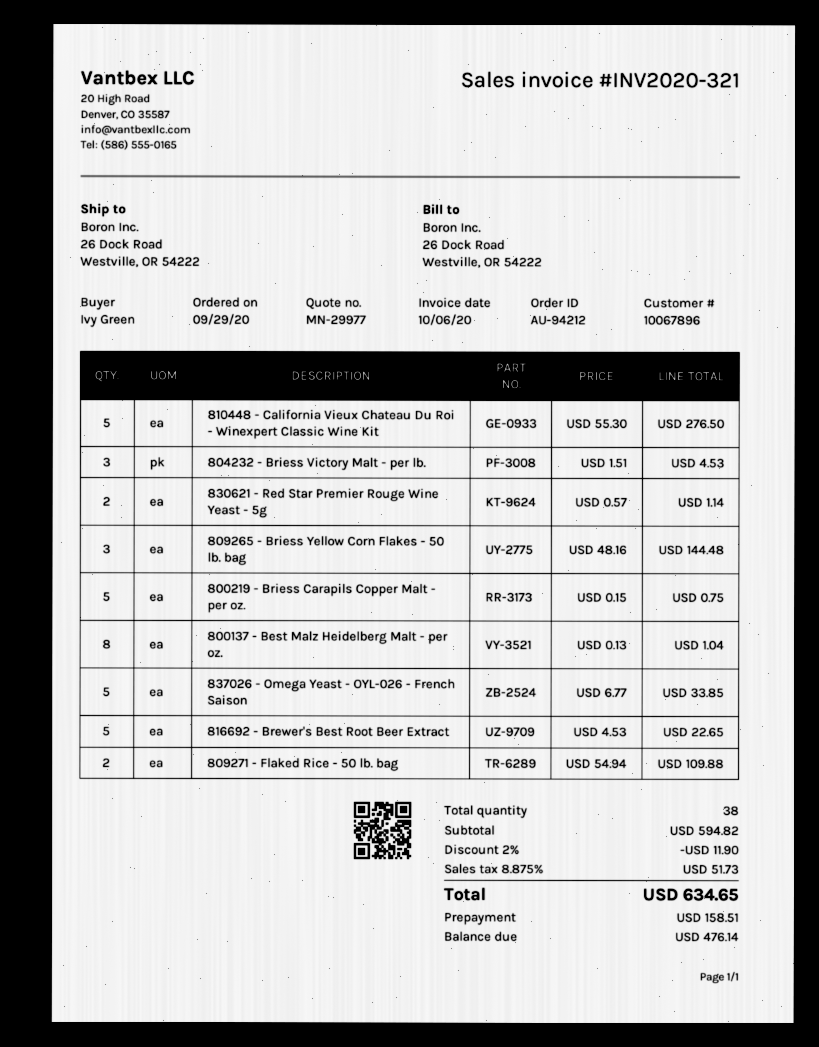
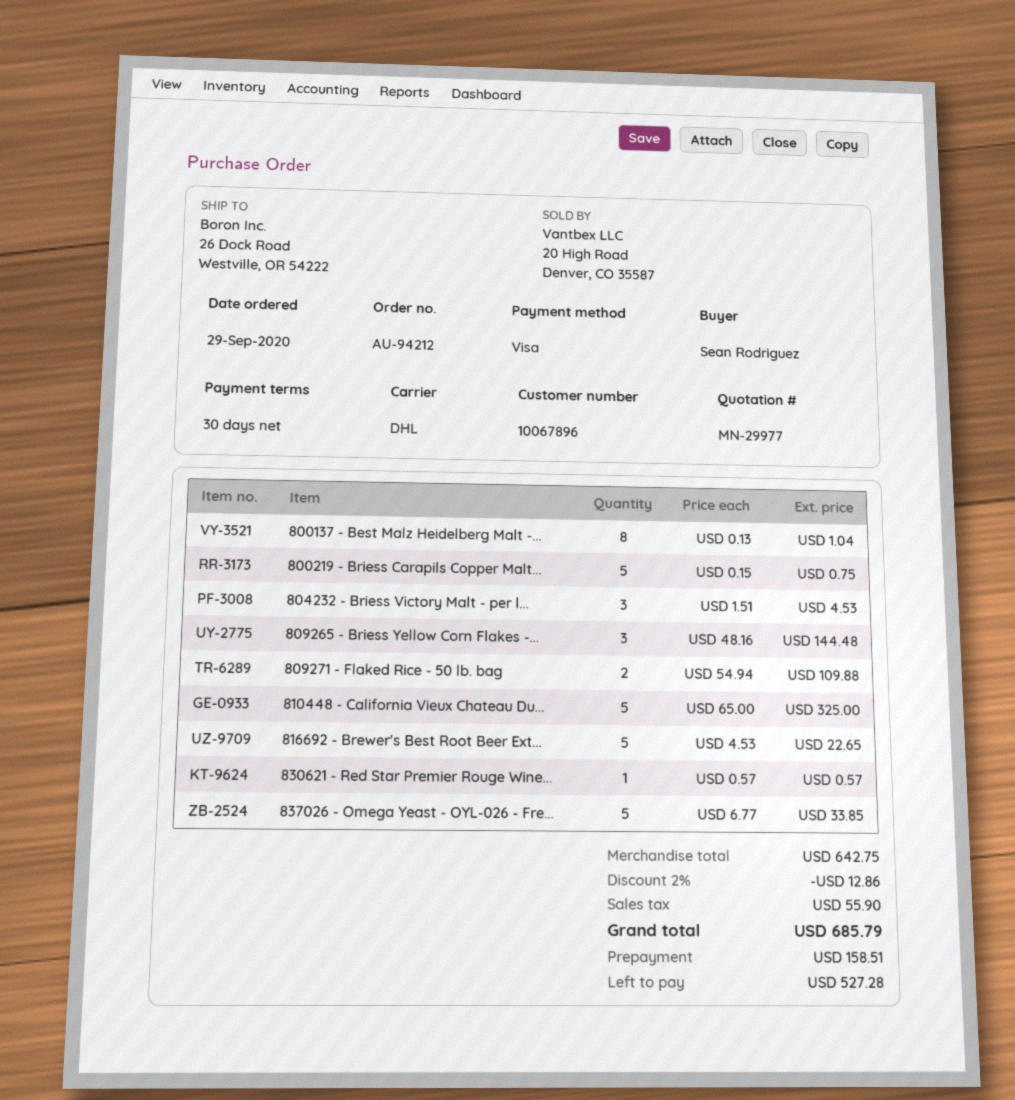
ordered by: Ivy Green -> Sean Rodriguez
810448 - California Vieux Chateau Du Roi - Winexpert Classic Wine Kit: 5 x 55.30 = 276.50 -> 5 x 65.00 = 325.00
830621 - Red Star Premier Rouge Wine Yeast - 5g: 2 x 0.57 = 1.14 -> 1 x 0.57 = 0.57
subtotal: 594.82 -> 642.75
discount: 2% = 11.90 -> 2% = 12.86
tax: 51.73 -> 55.90
total: 634.65 -> 685.79
balance: 476.14 -> 527.28

